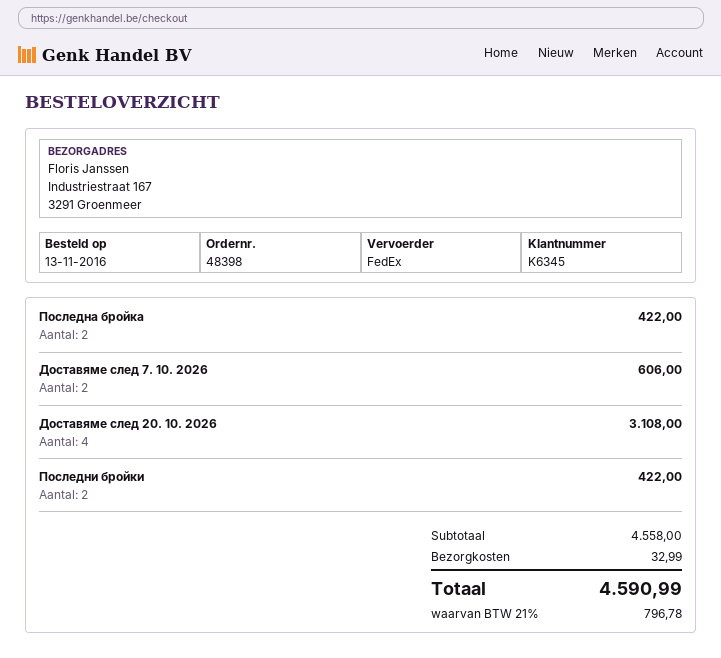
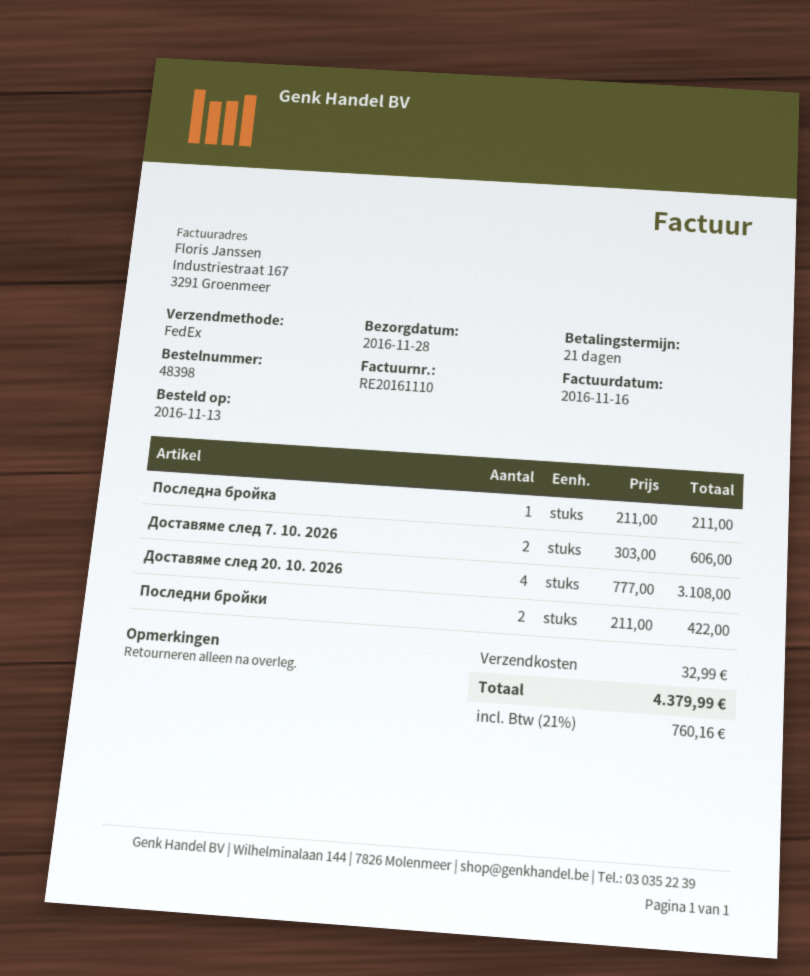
Последна бройка: 2 for 422.00 -> 1 for 211.00
tax: 21% = 796.78 -> 21% = 760.16
total: 4590.99 -> 4379.99

